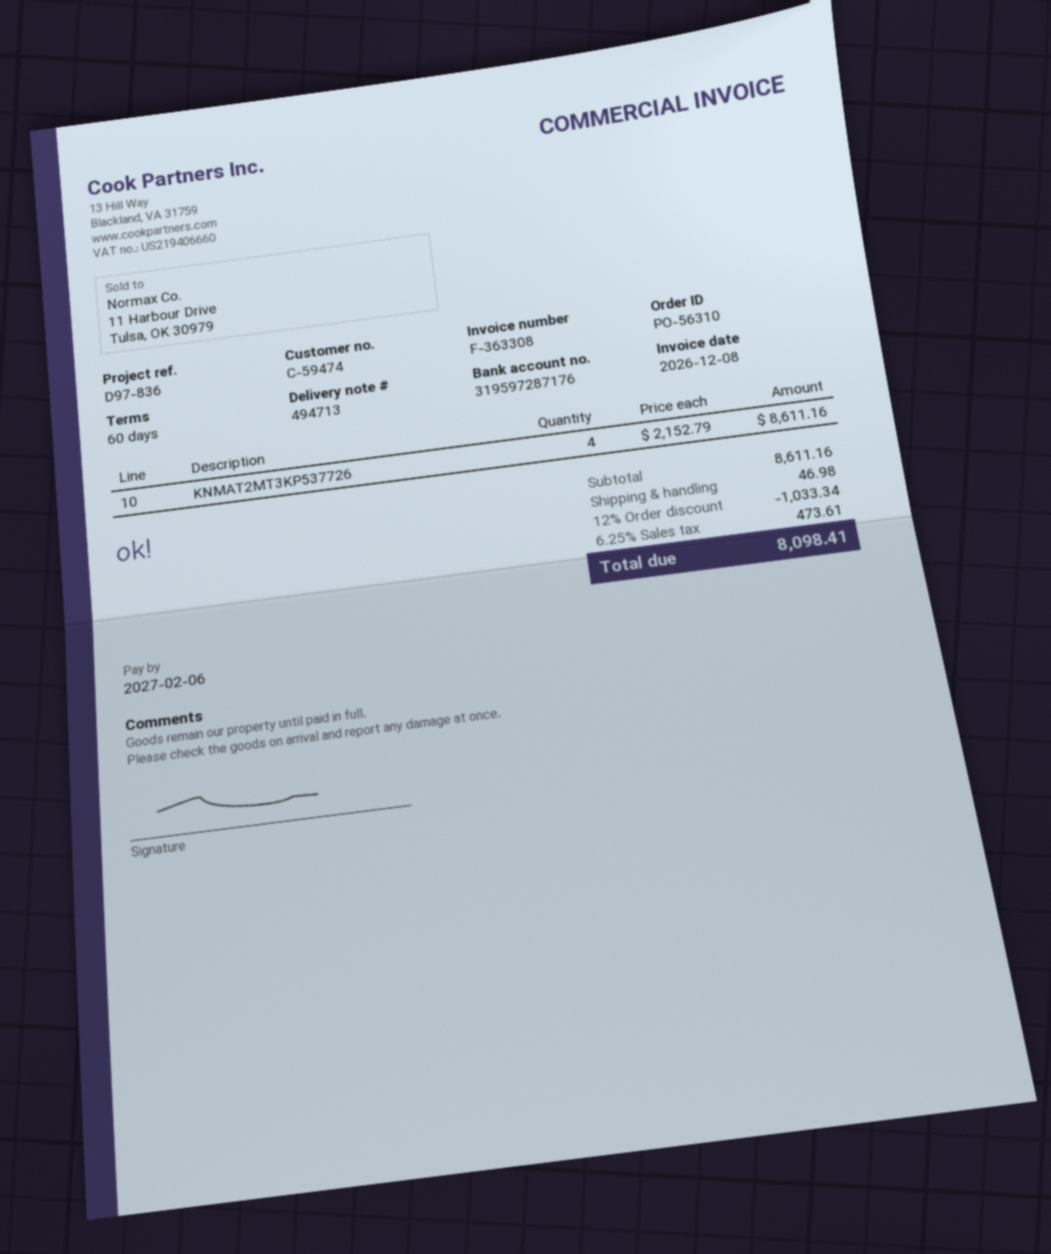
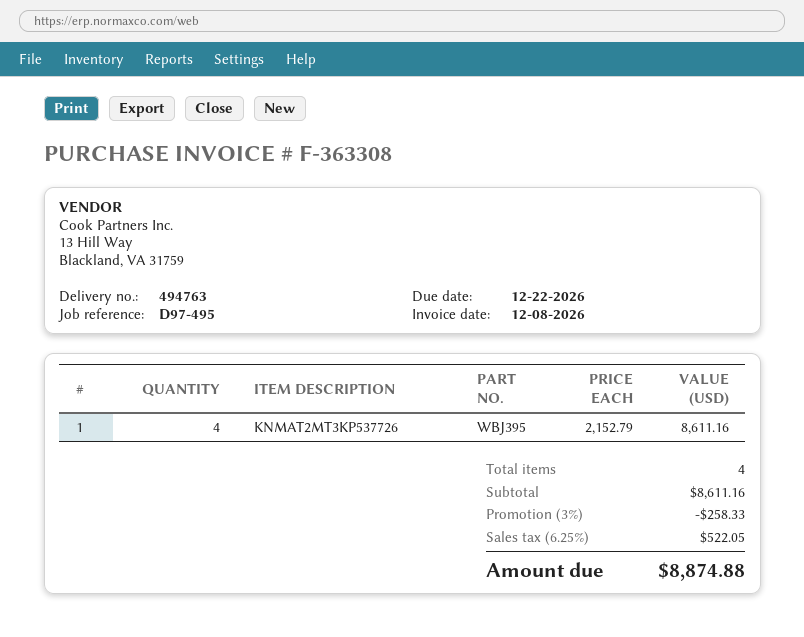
delivery note number: 494713 -> 494763
due date: 2027-02-06 -> 2026-12-22
reference: D97-836 -> D97-495
discount: 12% = 1033.34 -> 3% = 258.33
shipping: 46.98 -> none
tax: 6.25% = 473.61 -> 6.25% = 522.05
total: 8098.41 -> 8874.88

